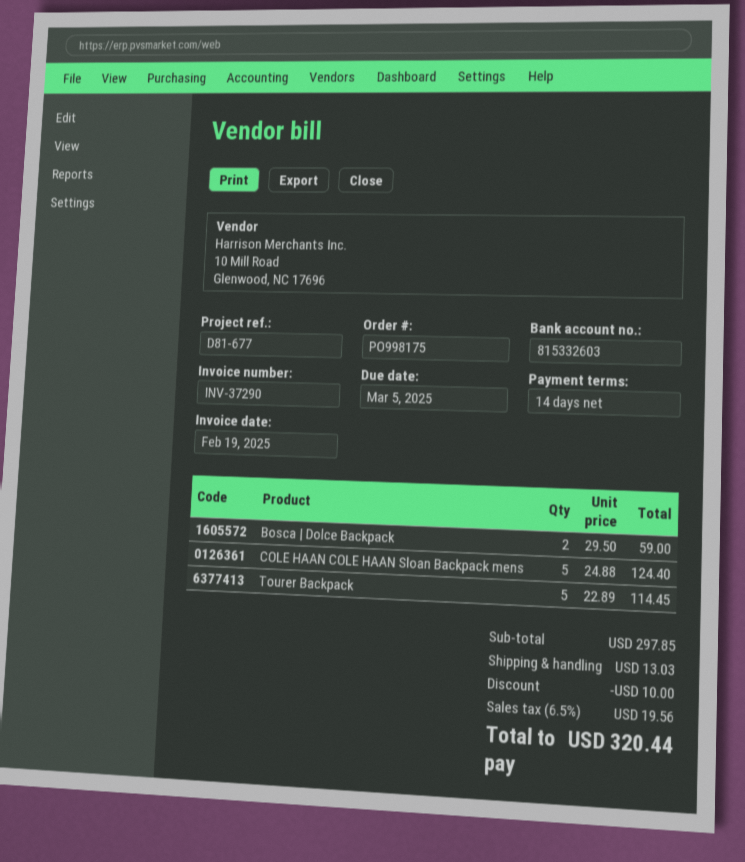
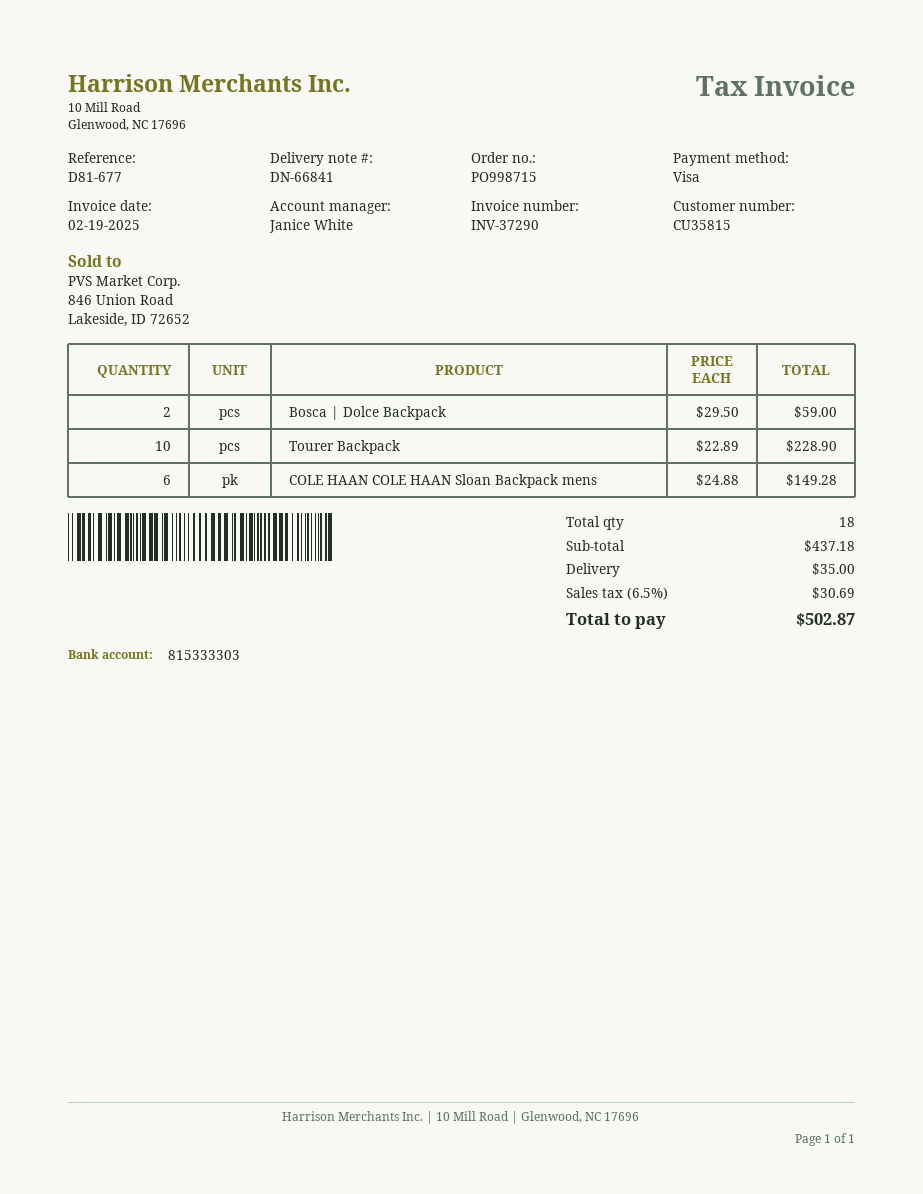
order number: PO998175 -> PO998715
bank account: 815332603 -> 815333303
COLE HAAN COLE HAAN Sloan Backpack mens: 5 x 24.88 = 124.40 -> 6 x 24.88 = 149.28
Tourer Backpack: 5 x 22.89 = 114.45 -> 10 x 22.89 = 228.90
subtotal: 297.85 -> 437.18
discount: 10.00 -> none
shipping: 13.03 -> 35.00
tax: 6.5% = 19.56 -> 6.5% = 30.69
total: 320.44 -> 502.87

